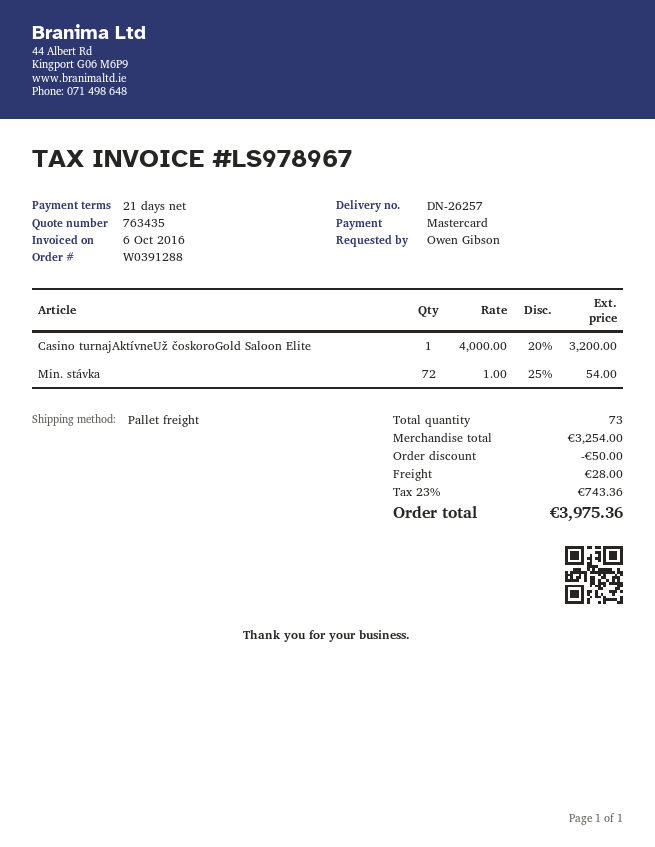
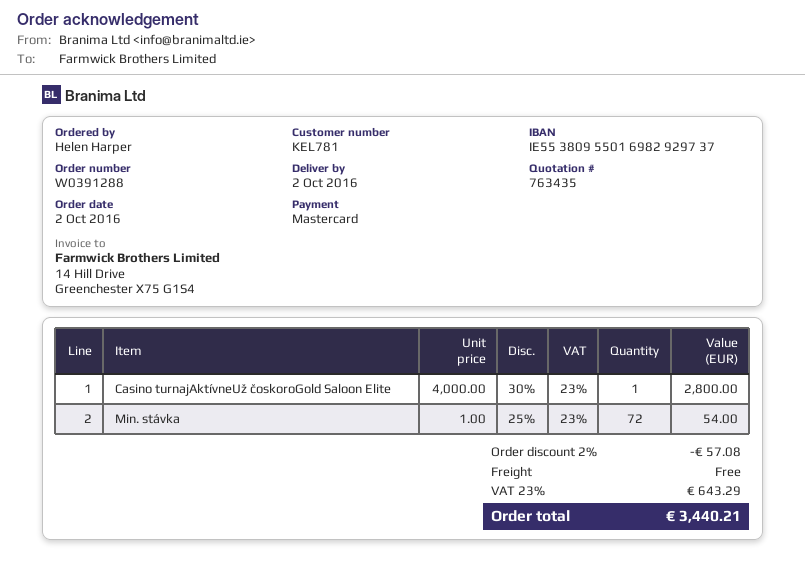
ordered by: Owen Gibson -> Helen Harper
Casino turnajAktívneUž čoskoroGold Saloon Elite: 1 x 4000.00 - 20% = 3200.00 -> 1 x 4000.00 - 30% = 2800.00
discount: 50.00 -> 57.08
shipping: 28.00 -> 0.00
tax: 23% = 743.36 -> 23% = 643.29
total: 3975.36 -> 3440.21

